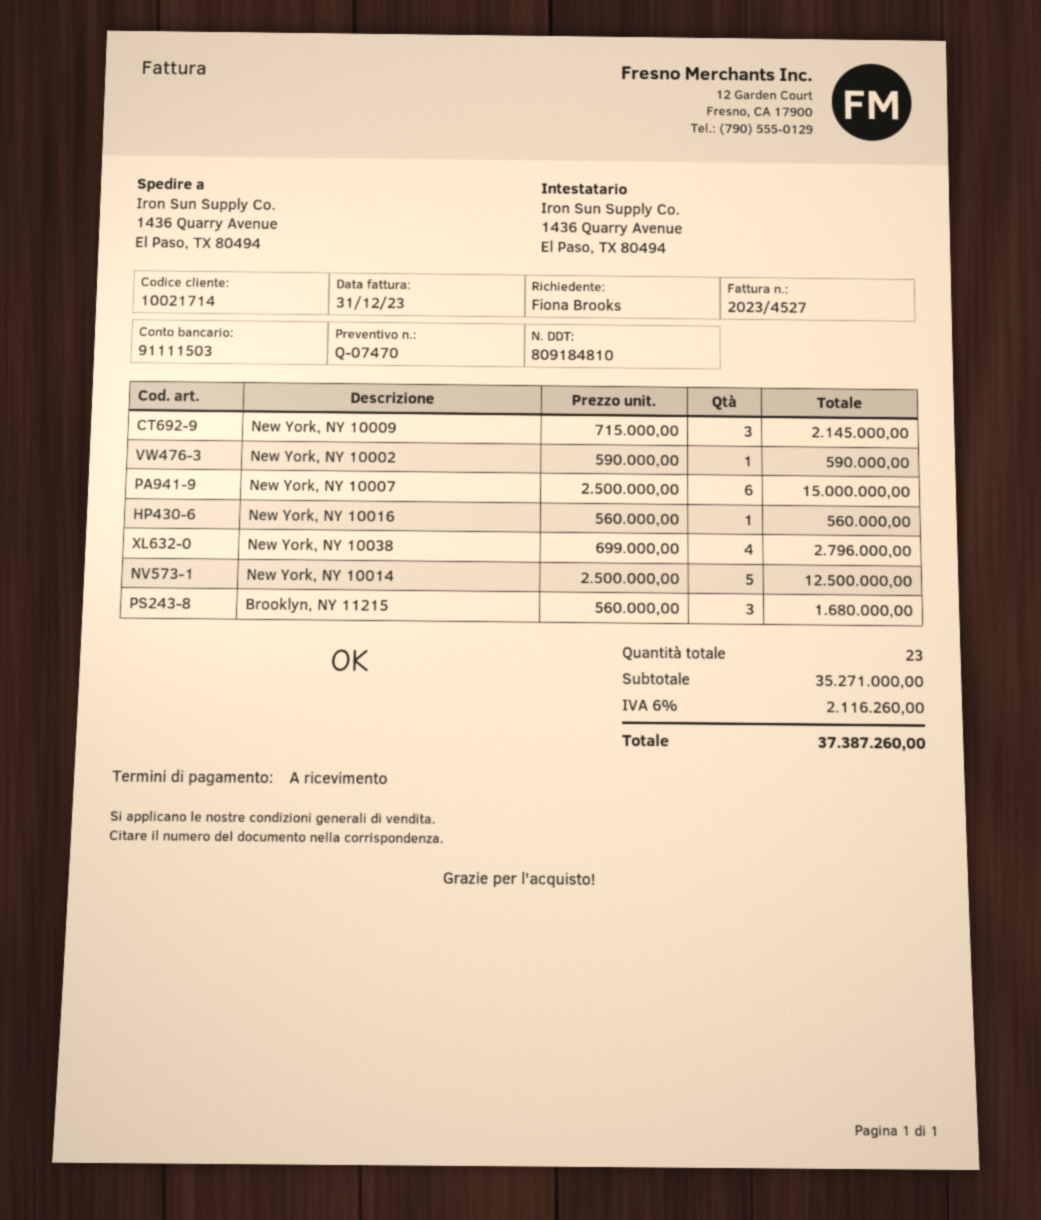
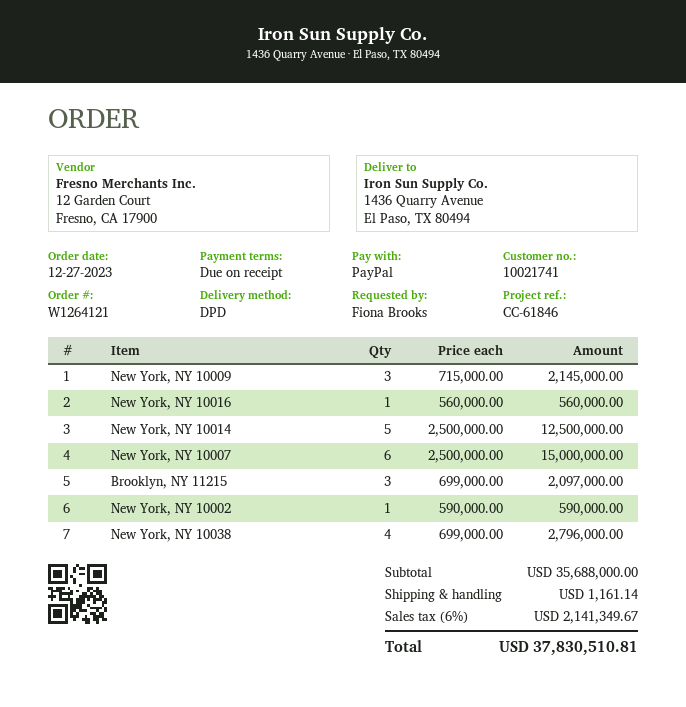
customer number: 10021714 -> 10021741
Brooklyn, NY 11215: 3 x 560000.00 = 1680000.00 -> 3 x 699000.00 = 2097000.00
subtotal: 35271000.00 -> 35688000.00
shipping: none -> 1161.14
tax: 6% = 2116260.00 -> 6% = 2141349.67
total: 37387260.00 -> 37830510.81

